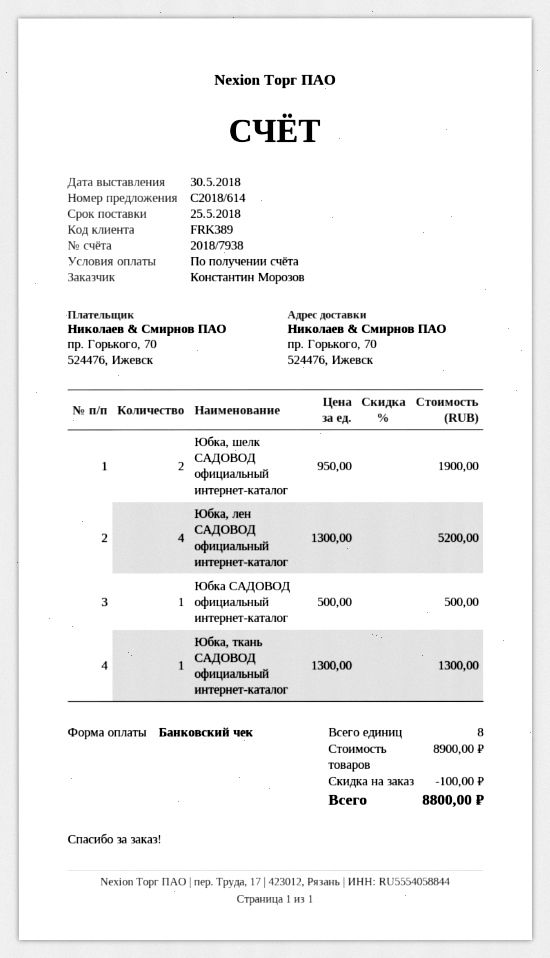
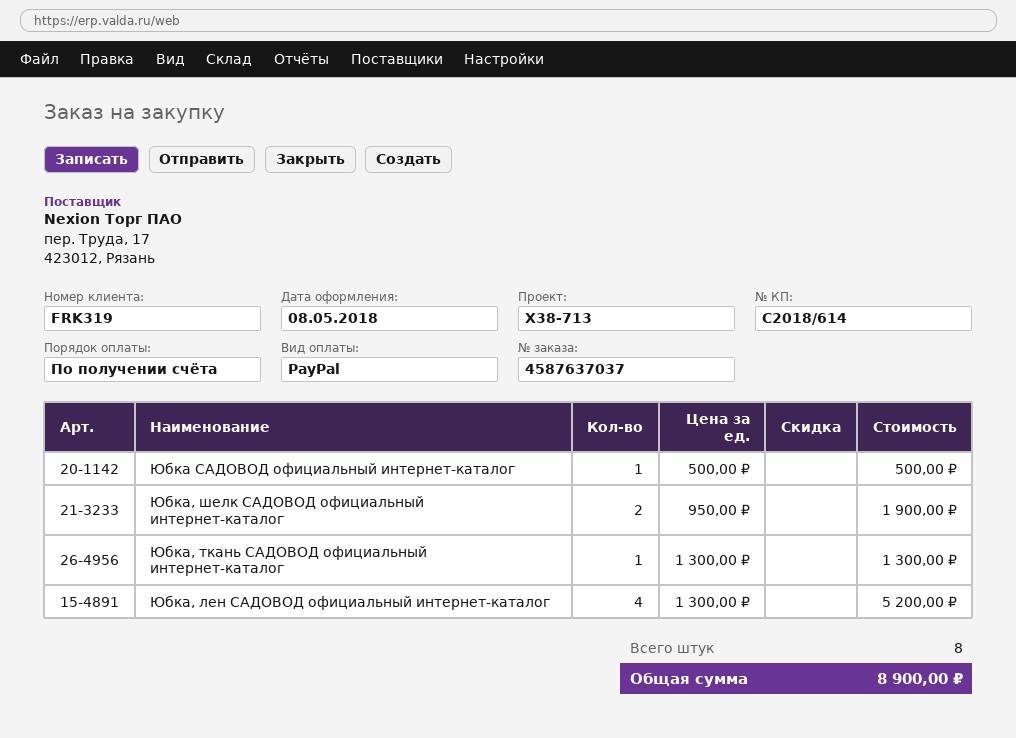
customer number: FRK389 -> FRK319
payment method: cheque -> PayPal
discount: 100.00 -> none
total: 8800.00 -> 8900.00

